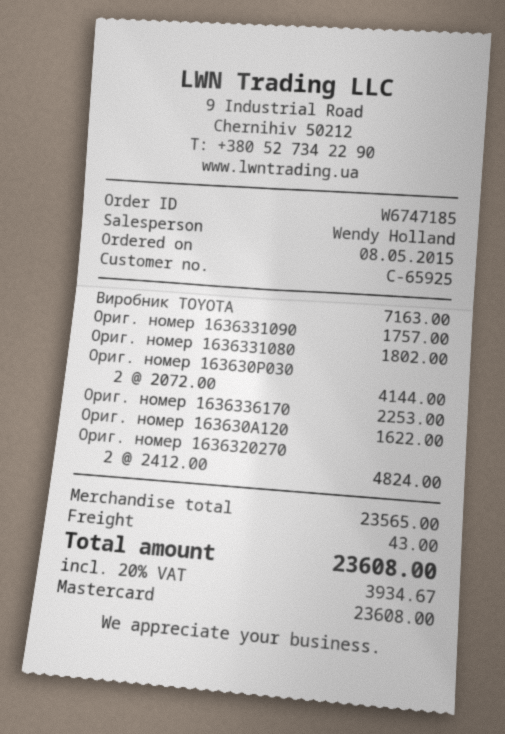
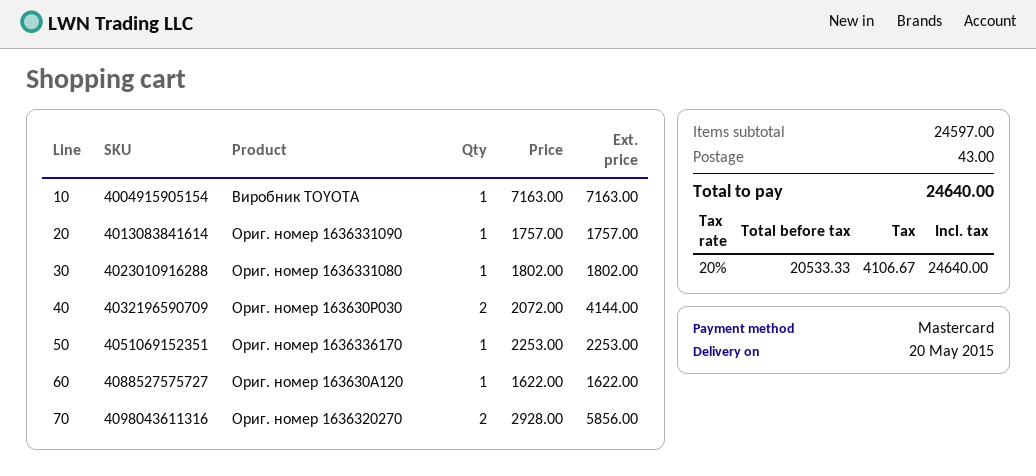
Ориг. номер 1636320270: 2 x 2412.00 = 4824.00 -> 2 x 2928.00 = 5856.00
subtotal: 23565.00 -> 24597.00
tax: 20% = 3934.67 -> 20% = 4106.67
total: 23608.00 -> 24640.00

